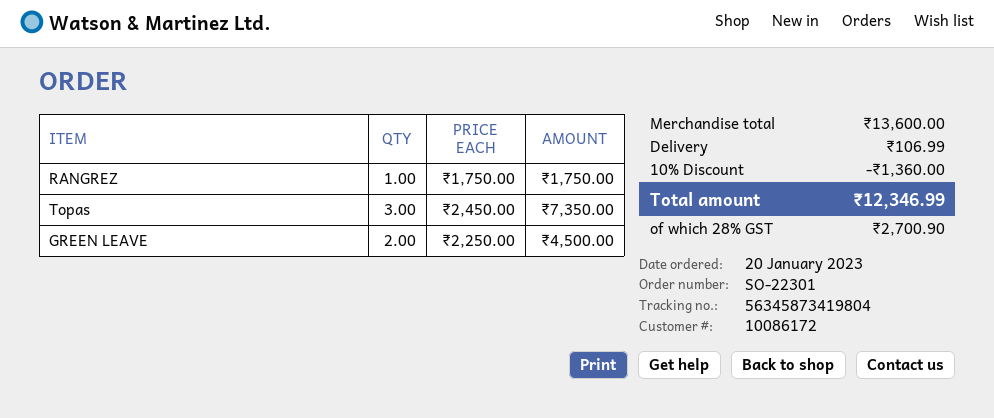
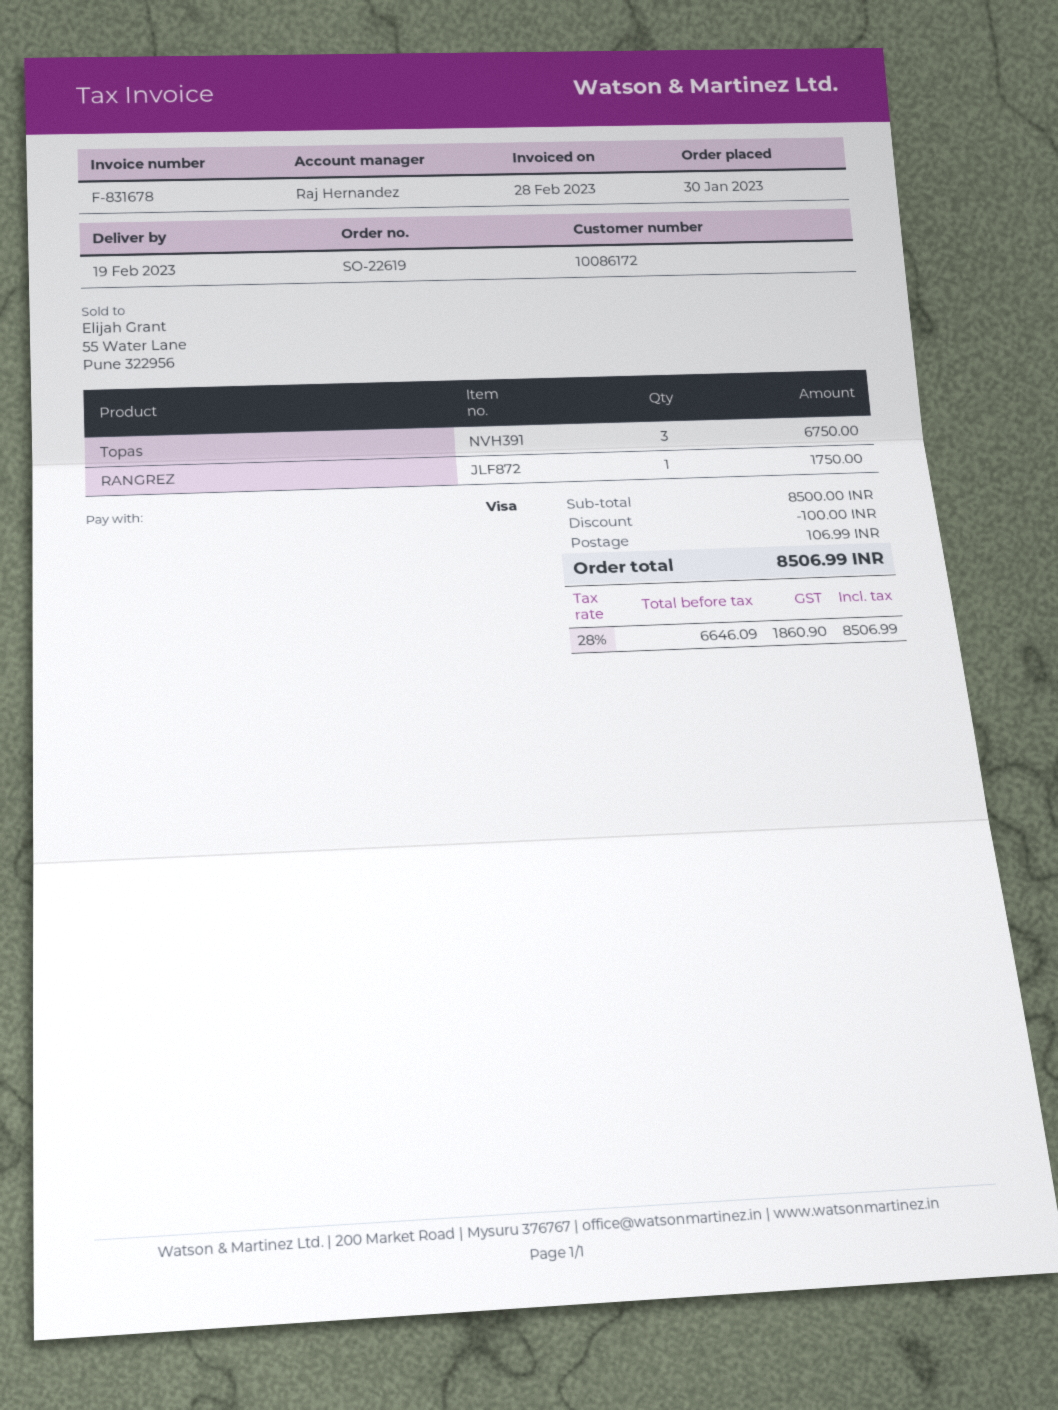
order number: SO-22301 -> SO-22619
order date: 2023-01-20 -> 2023-01-30
Topas: 3 for 7350.00 -> 3 for 6750.00
GREEN LEAVE: 2 for 4500.00 -> none
subtotal: 13600.00 -> 8500.00
discount: 1360.00 -> 100.00
tax: 28% = 2700.90 -> 28% = 1860.90
total: 12346.99 -> 8506.99

